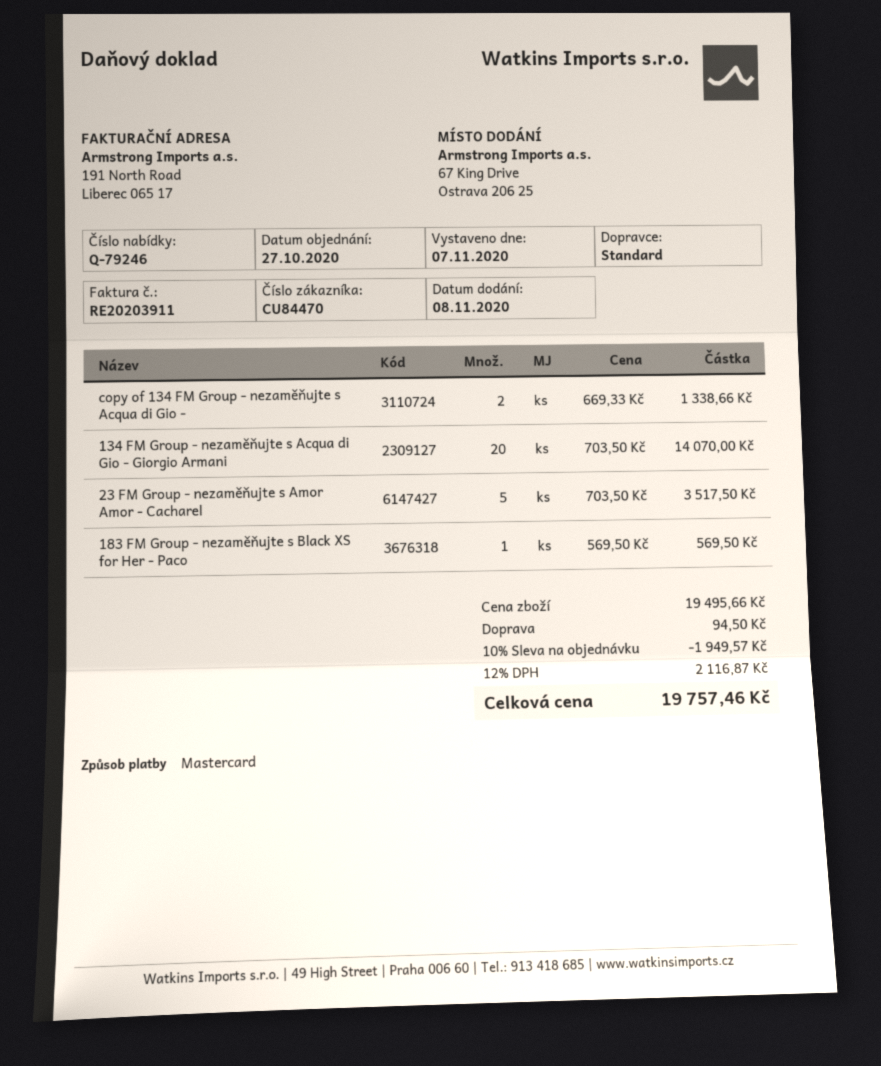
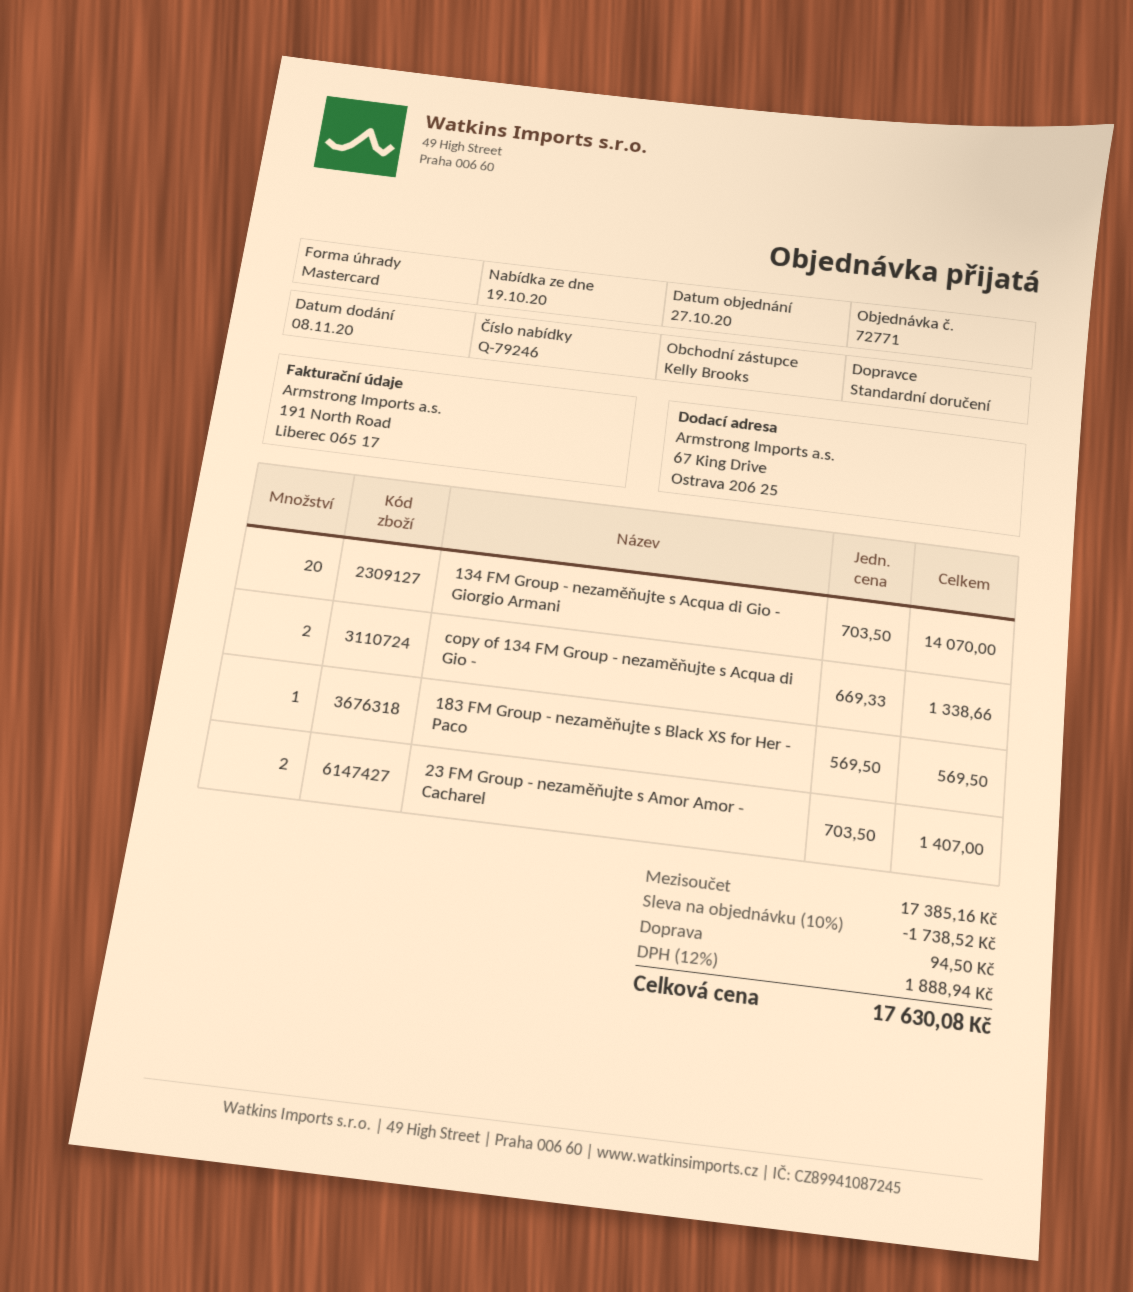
23 FM Group - nezaměňujte s Amor Amor - Cacharel: 5 x 703.50 = 3517.50 -> 2 x 703.50 = 1407.00
subtotal: 19495.66 -> 17385.16
discount: 10% = 1949.57 -> 10% = 1738.52
tax: 12% = 2116.87 -> 12% = 1888.94
total: 19757.46 -> 17630.08

